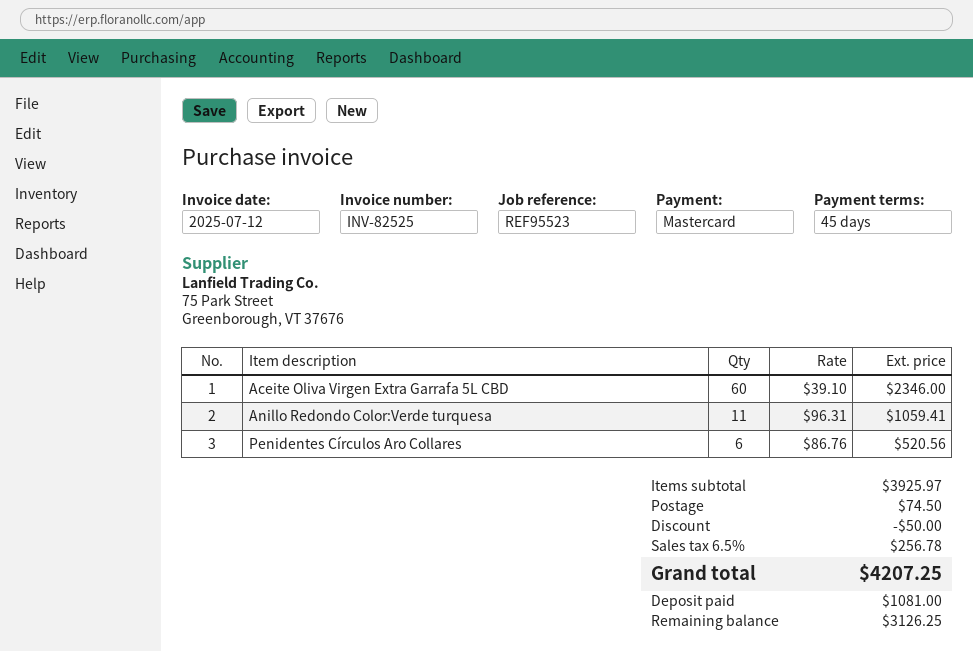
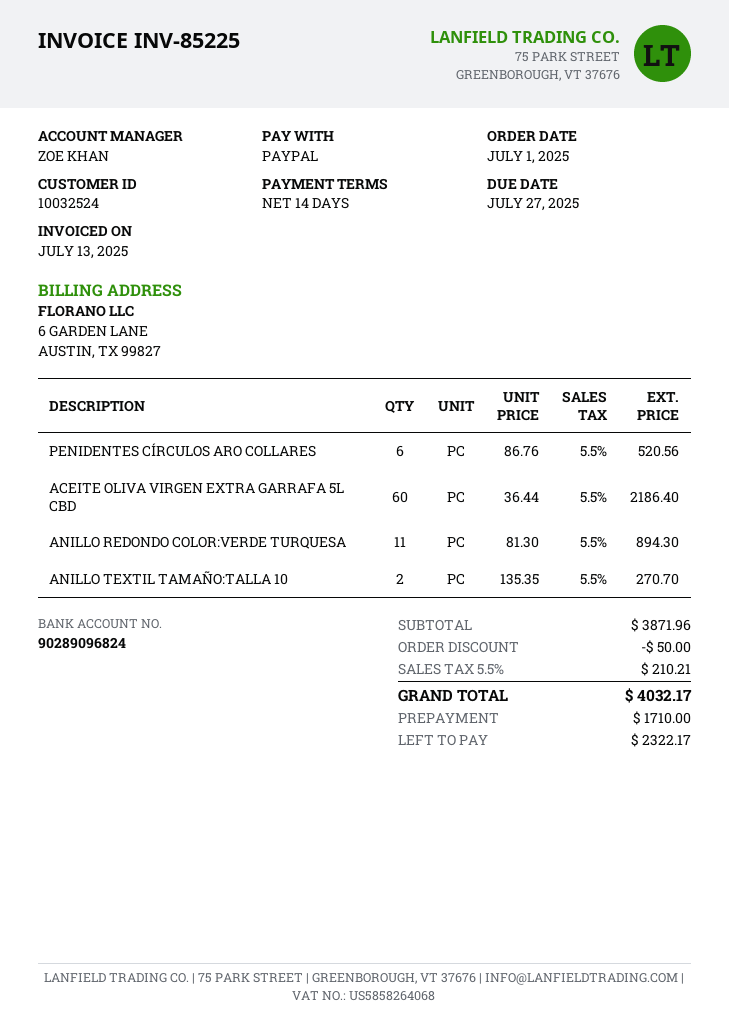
invoice number: INV-82525 -> INV-85225
invoice date: 2025-07-12 -> 2025-07-13
payment terms: 45 days -> 14 days
payment method: Mastercard -> PayPal
Aceite Oliva Virgen Extra Garrafa 5L CBD: 60 x 39.10 = 2346.00 -> 60 x 36.44 = 2186.40
Anillo Redondo Color:Verde turquesa: 11 x 96.31 = 1059.41 -> 11 x 81.30 = 894.30
ANILLO TEXTIL TAMAÑO:TALLA 10: none -> 2 x 135.35 = 270.70
subtotal: 3925.97 -> 3871.96
shipping: 74.50 -> none
tax: 6.5% = 256.78 -> 5.5% = 210.21
total: 4207.25 -> 4032.17
deposit: 1081.00 -> 1710.00
balance: 3126.25 -> 2322.17

